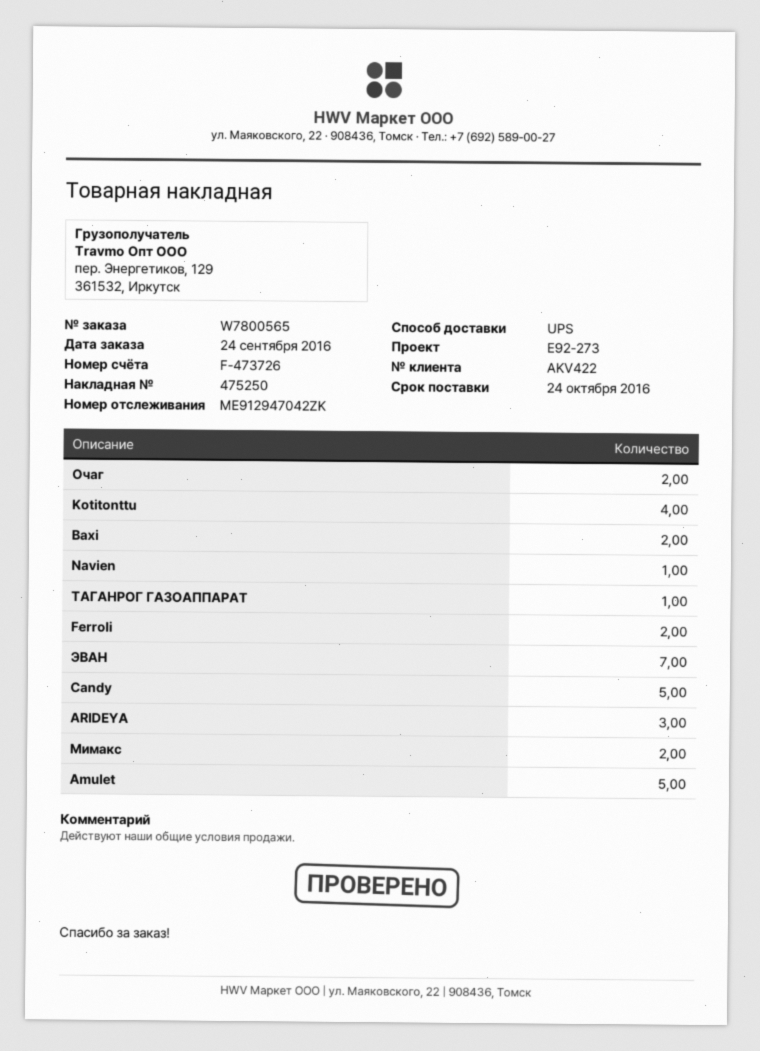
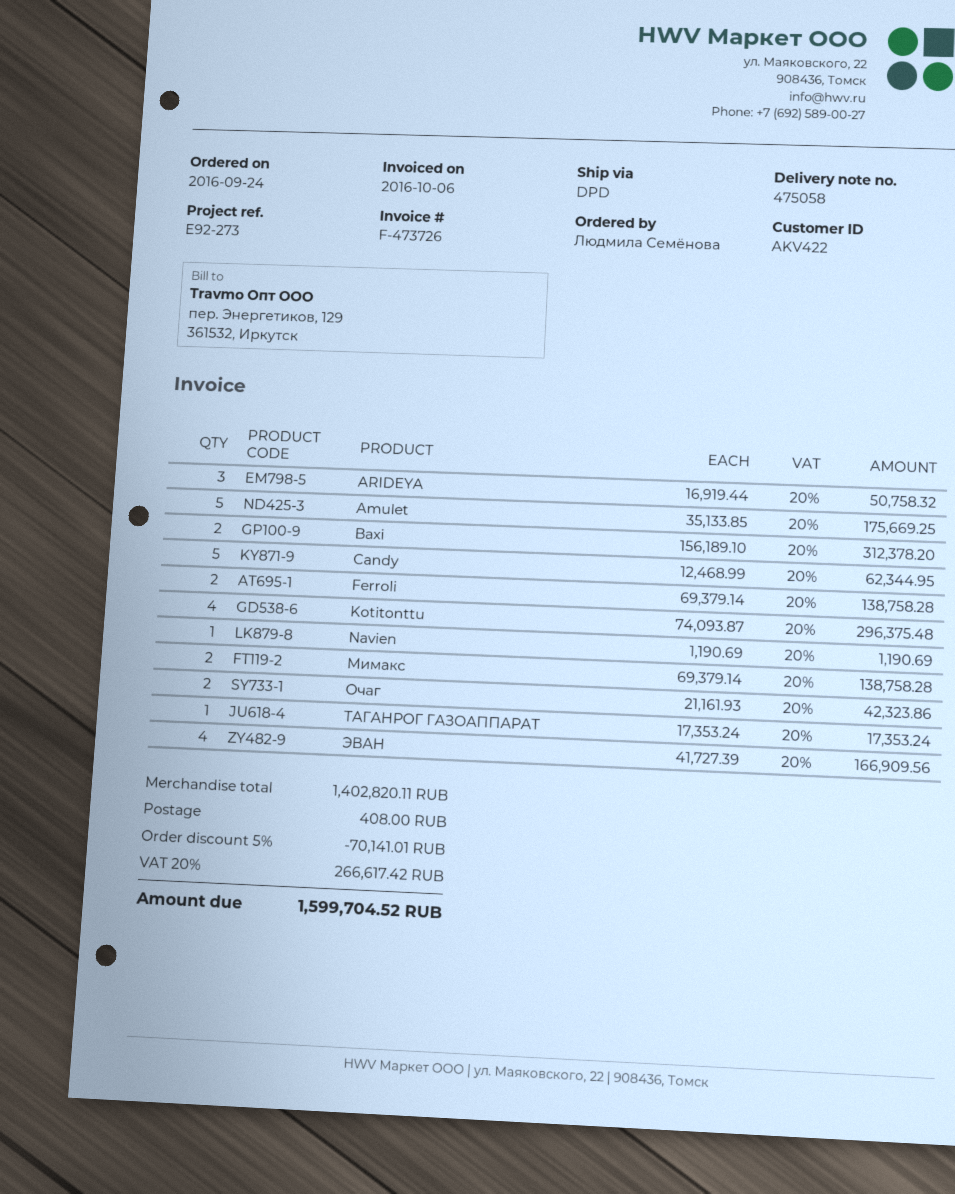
delivery note number: 475250 -> 475058
shipping method: UPS -> DPD
ЭВАН: 7 -> 4

